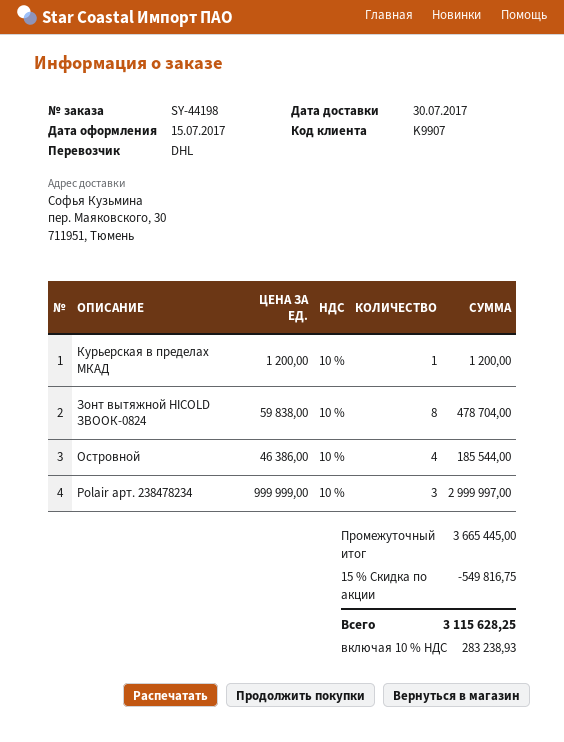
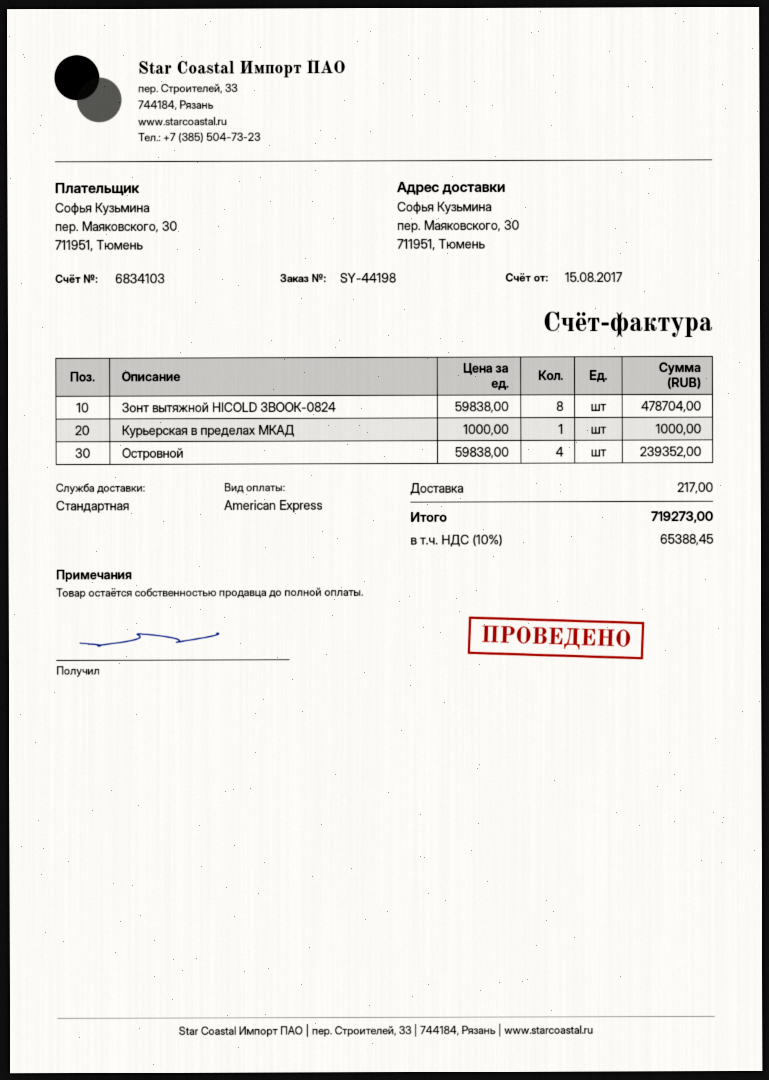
shipping method: DHL -> standard
Курьерская в пределах МКАД: 1 x 1200.00 = 1200.00 -> 1 x 1000.00 = 1000.00
Островной: 4 x 46386.00 = 185544.00 -> 4 x 59838.00 = 239352.00
Polair арт. 238478234: 3 x 999999.00 = 2999997.00 -> none
discount: 15% = 549816.75 -> none
shipping: none -> 217.00
tax: 10% = 283238.93 -> 10% = 65388.45
total: 3115628.25 -> 719273.00

